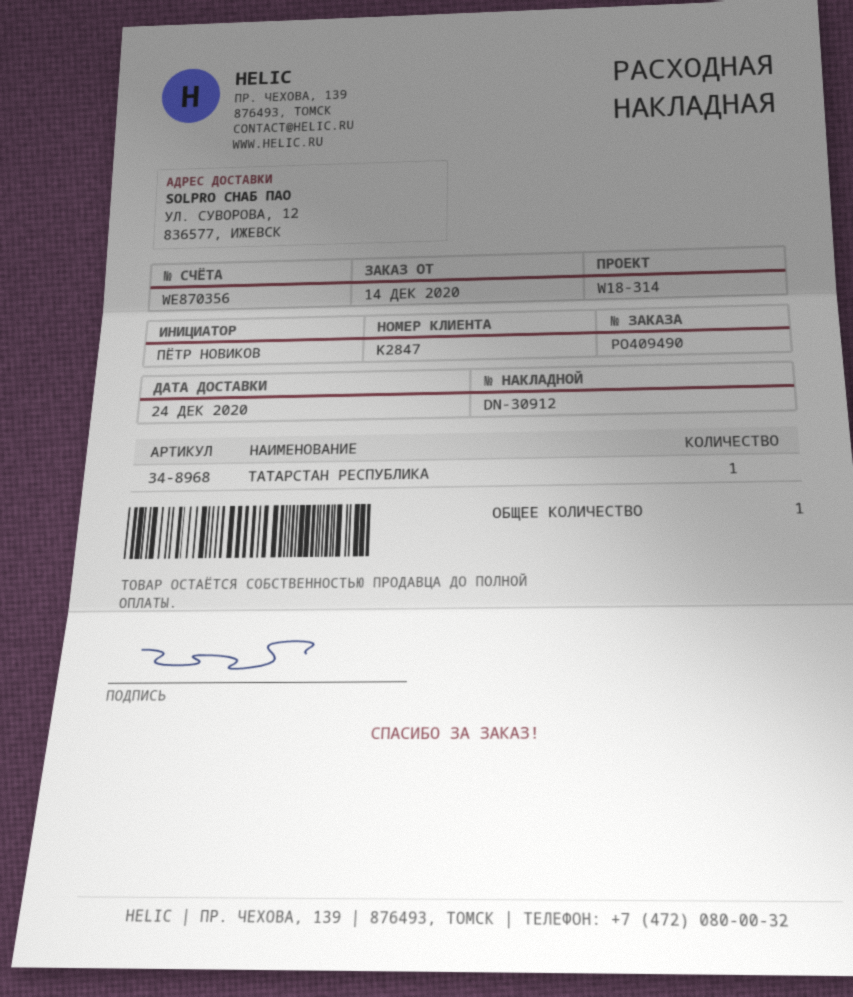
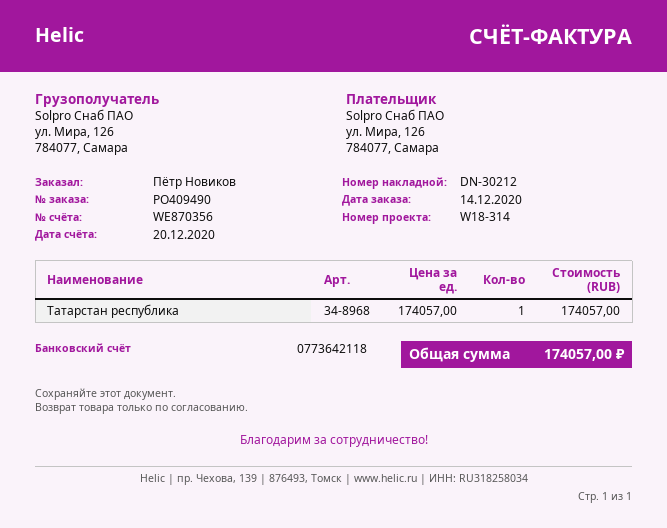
delivery note number: DN-30912 -> DN-30212
ship to: УЛ. СУВОРОВА, 12, 836577, ИЖЕВСК -> ул. Мира, 126, 784077, Самара

